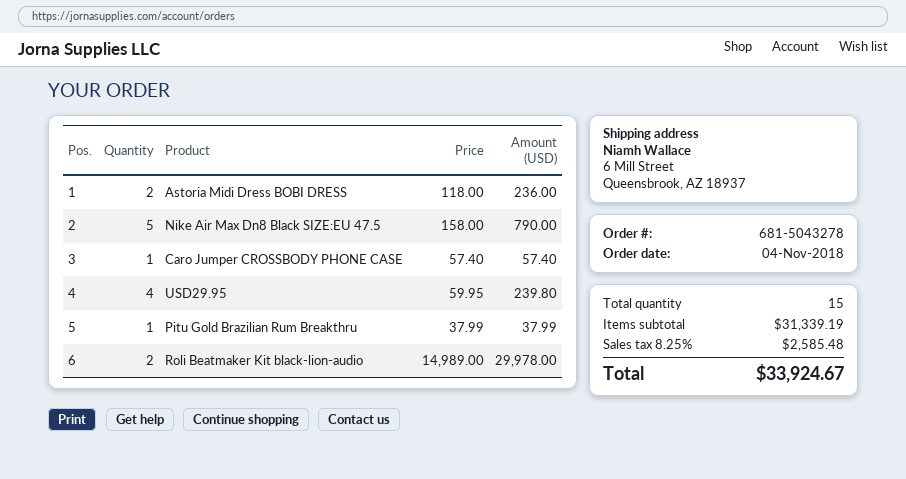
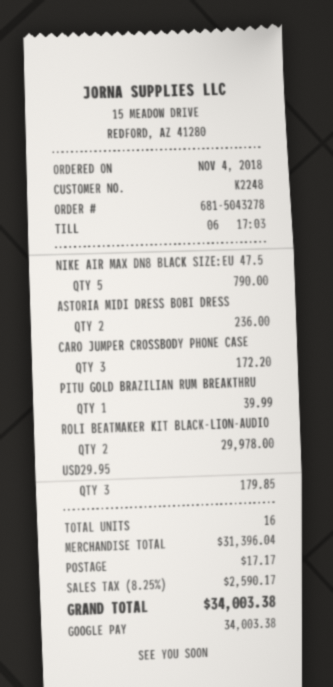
Caro Jumper CROSSBODY PHONE CASE: 1 for 57.40 -> 3 for 172.20
USD29.95: 4 for 239.80 -> 3 for 179.85
Pitu Gold Brazilian Rum Breakthru: 1 for 37.99 -> 1 for 39.99
total quantity: 15 -> 16
subtotal: 31339.19 -> 31396.04
shipping: none -> 17.17
tax: 8.25% = 2585.48 -> 8.25% = 2590.17
total: 33924.67 -> 34003.38

